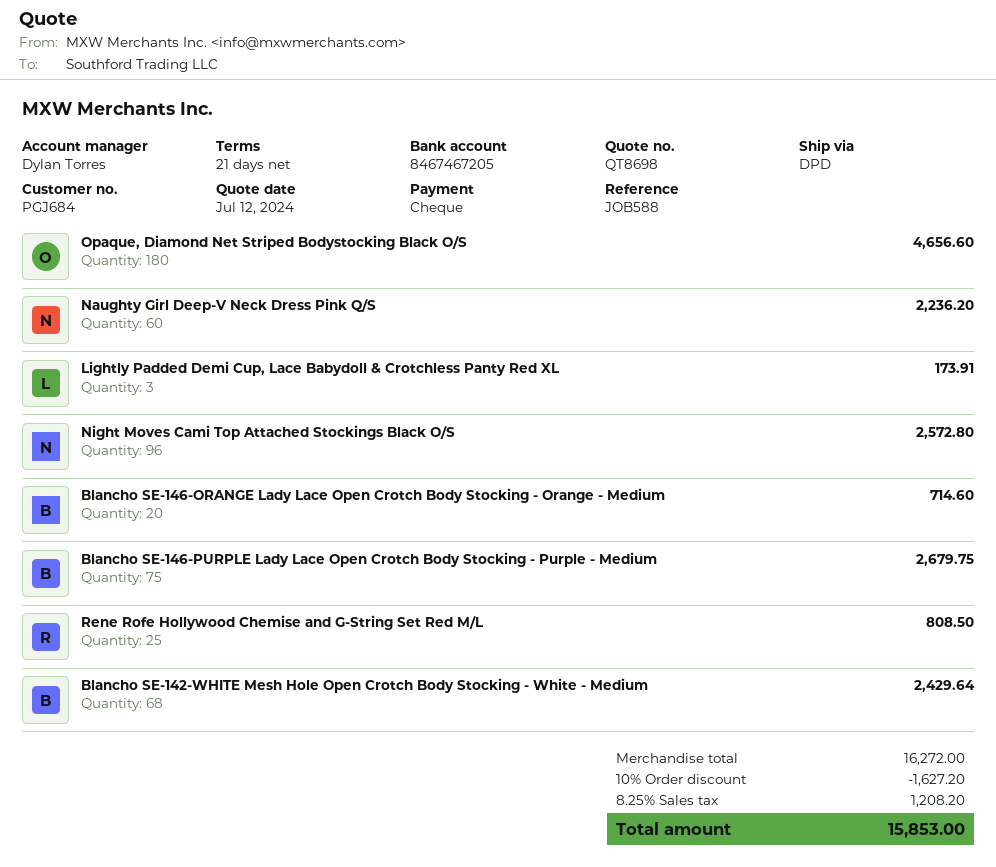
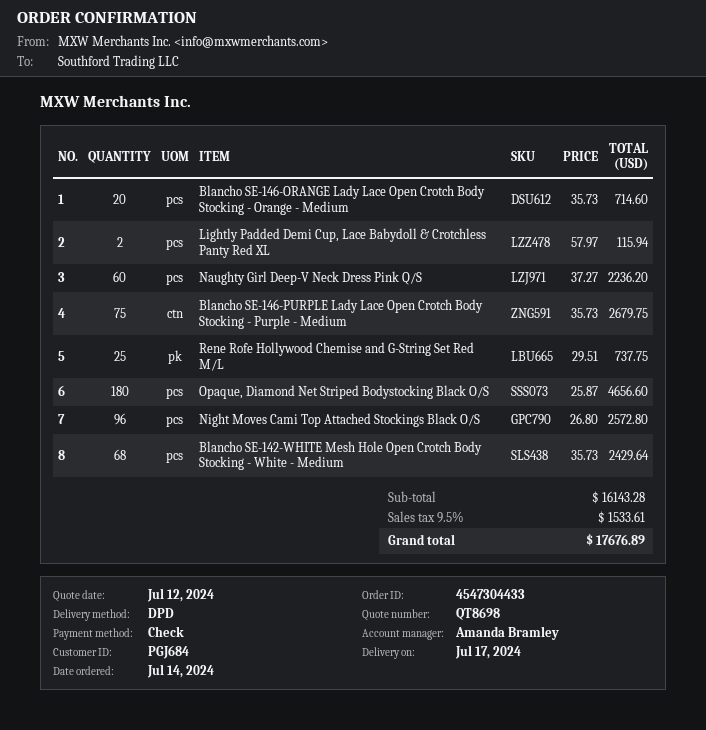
sales rep: Dylan Torres -> Amanda Bramley
Lightly Padded Demi Cup, Lace Babydoll & Crotchless Panty Red XL: 3 for 173.91 -> 2 for 115.94
Rene Rofe Hollywood Chemise and G-String Set Red M/L: 25 for 808.50 -> 25 for 737.75
subtotal: 16272.00 -> 16143.28
discount: 10% = 1627.20 -> none
tax: 8.25% = 1208.20 -> 9.5% = 1533.61
total: 15853.00 -> 17676.89

